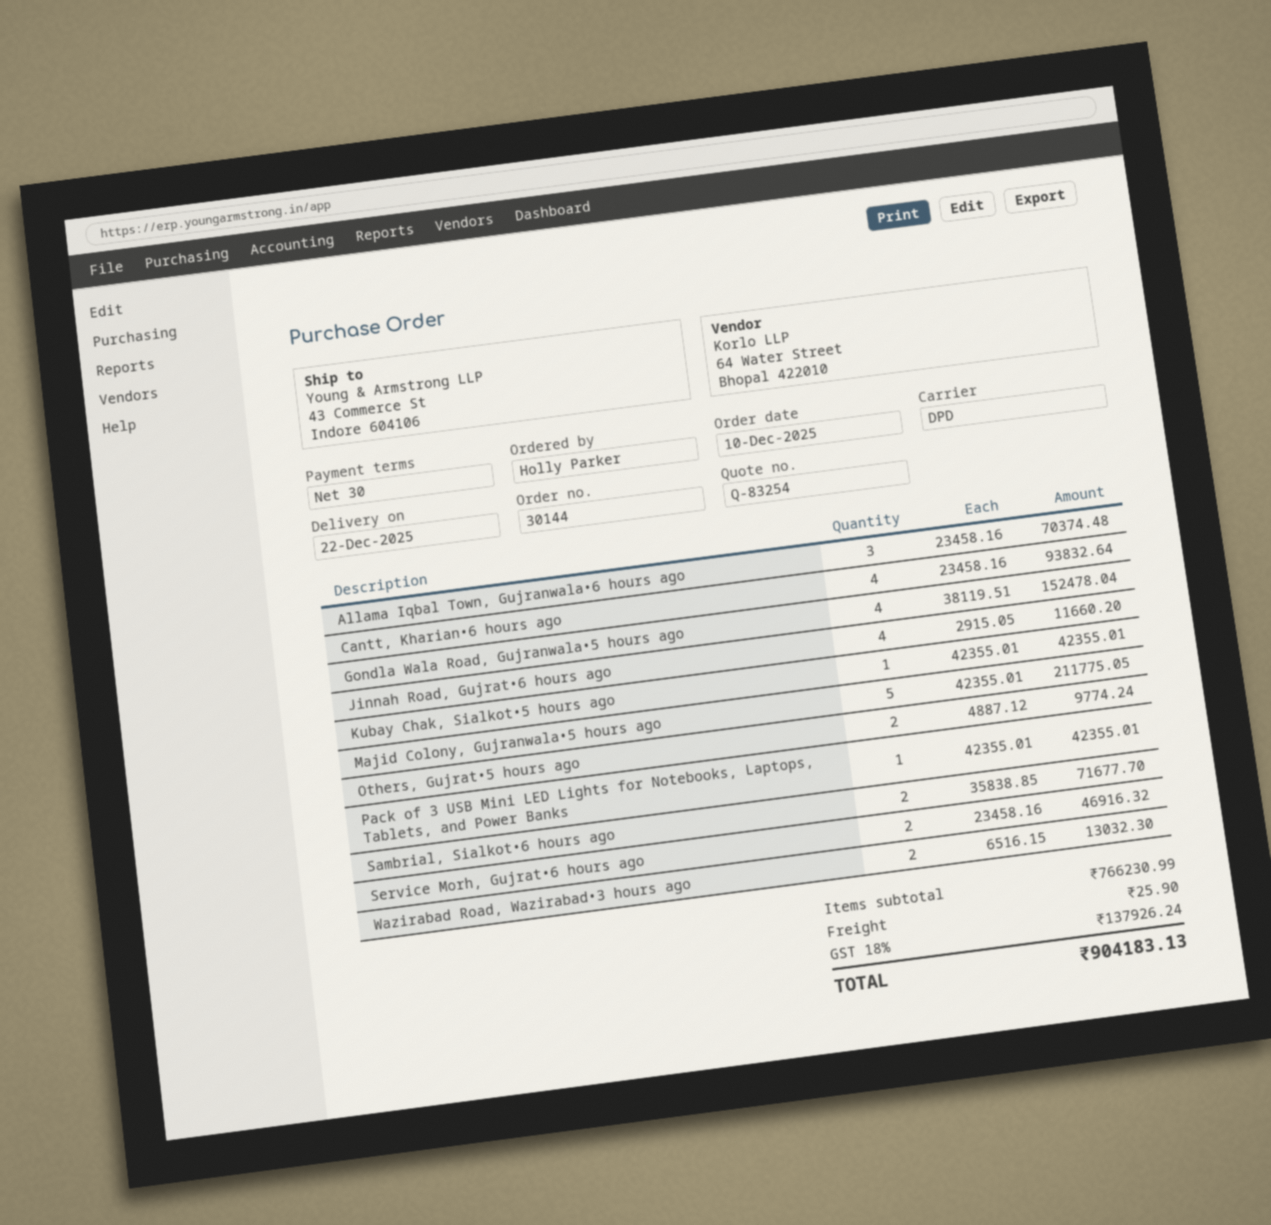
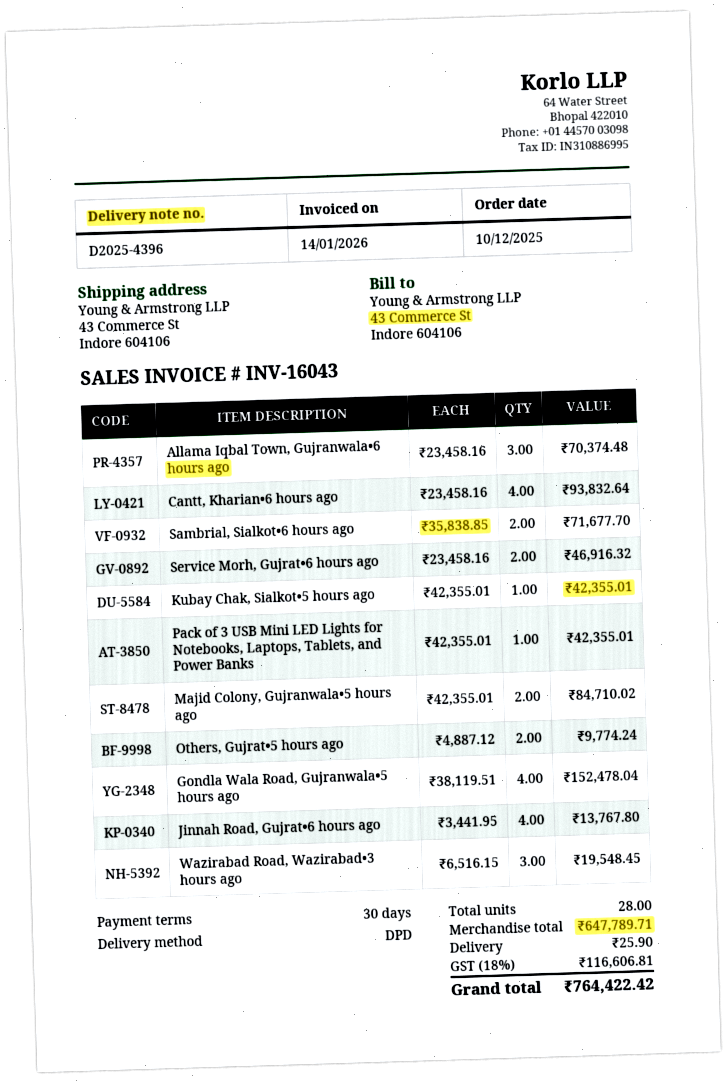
Jinnah Road, Gujrat•6 hours ago: 4 x 2915.05 = 11660.20 -> 4 x 3441.95 = 13767.80
Majid Colony, Gujranwala•5 hours ago: 5 x 42355.01 = 211775.05 -> 2 x 42355.01 = 84710.02
Wazirabad Road, Wazirabad•3 hours ago: 2 x 6516.15 = 13032.30 -> 3 x 6516.15 = 19548.45
subtotal: 766230.99 -> 647789.71
tax: 18% = 137926.24 -> 18% = 116606.81
total: 904183.13 -> 764422.42

